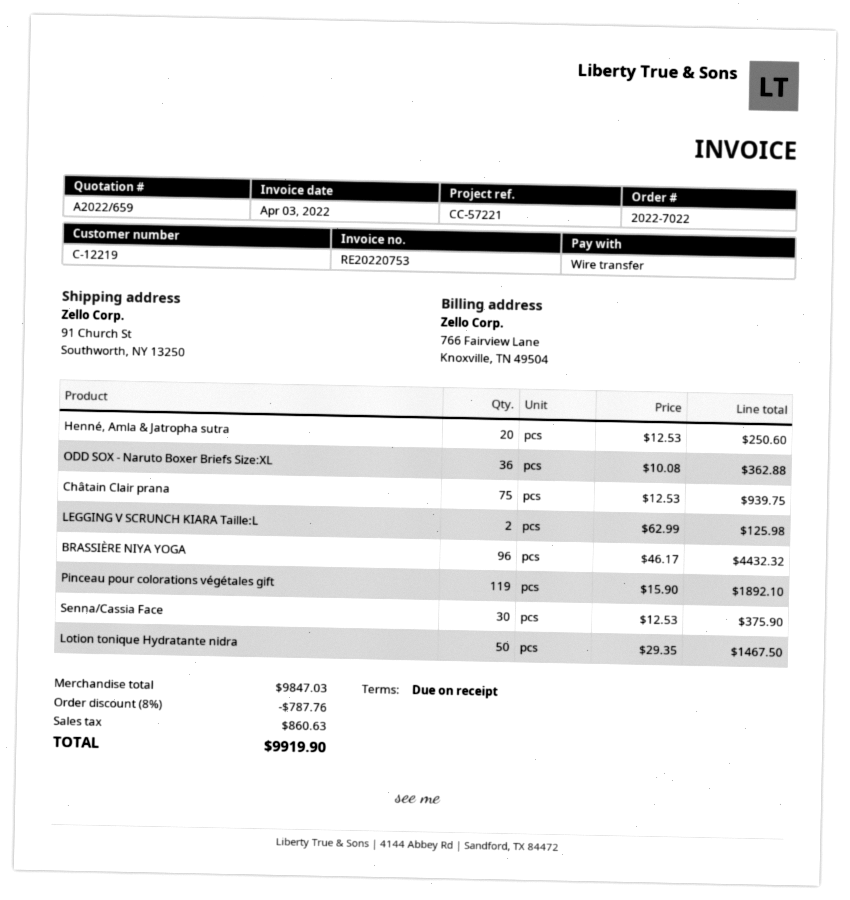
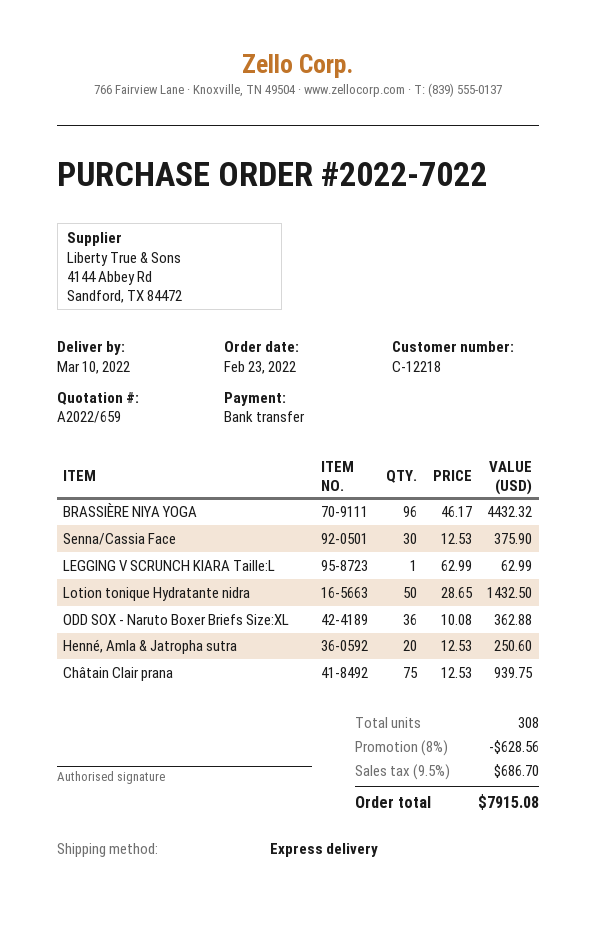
customer number: C-12219 -> C-12218
LEGGING V SCRUNCH KIARA Taille:L: 2 x 62.99 = 125.98 -> 1 x 62.99 = 62.99
Pinceau pour colorations végétales gift: 119 x 15.90 = 1892.10 -> none
Lotion tonique Hydratante nidra: 50 x 29.35 = 1467.50 -> 50 x 28.65 = 1432.50
discount: 8% = 787.76 -> 8% = 628.56
tax: 860.63 -> 686.70
total: 9919.90 -> 7915.08

